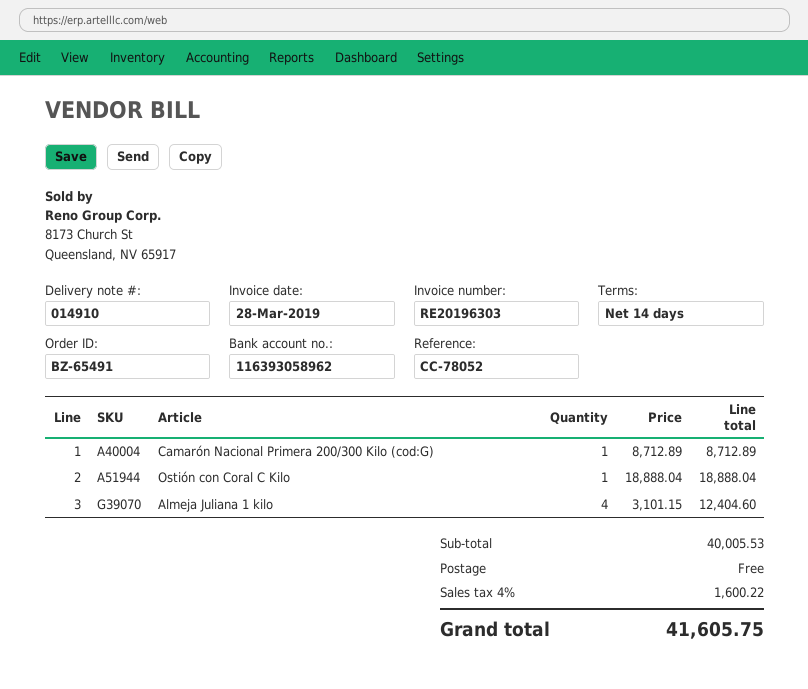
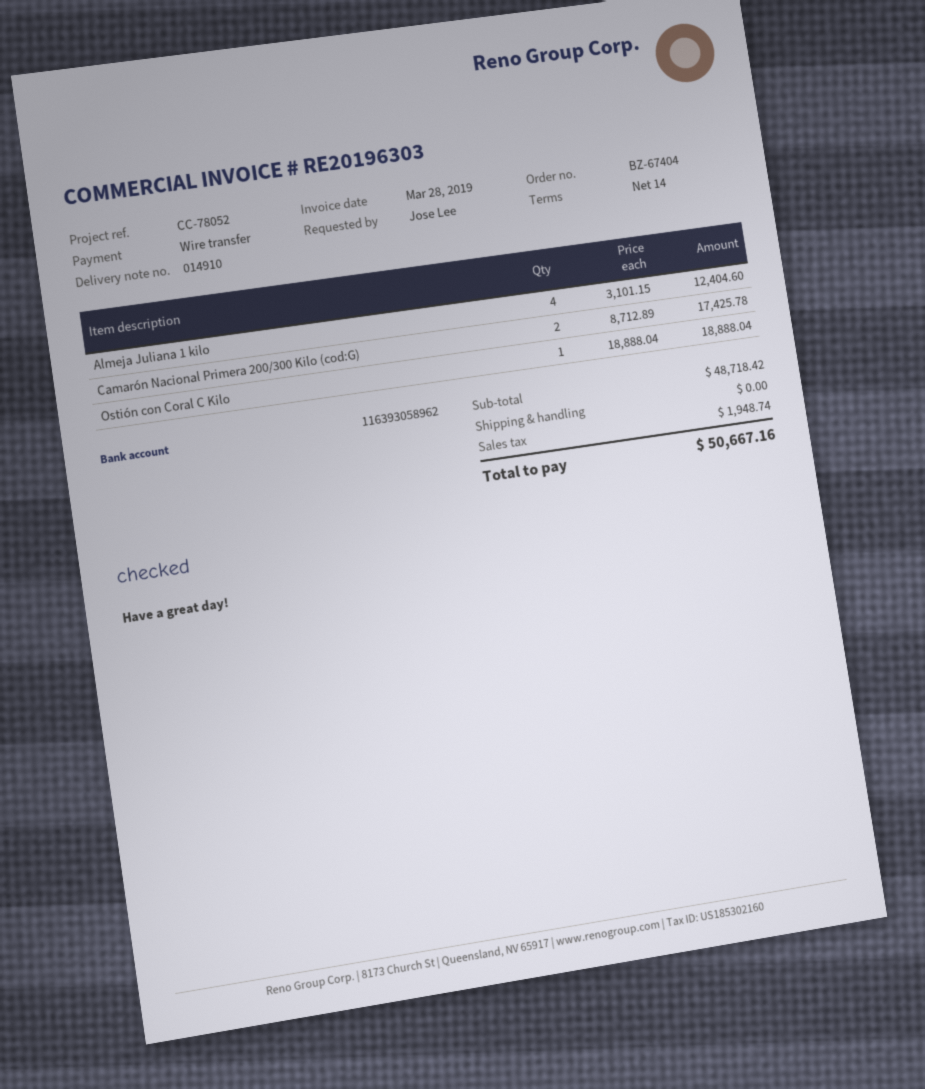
order number: BZ-65491 -> BZ-67404
Camarón Nacional Primera 200/300 Kilo (cod:G): 1 x 8712.89 = 8712.89 -> 2 x 8712.89 = 17425.78
subtotal: 40005.53 -> 48718.42
tax: 1600.22 -> 1948.74
total: 41605.75 -> 50667.16

